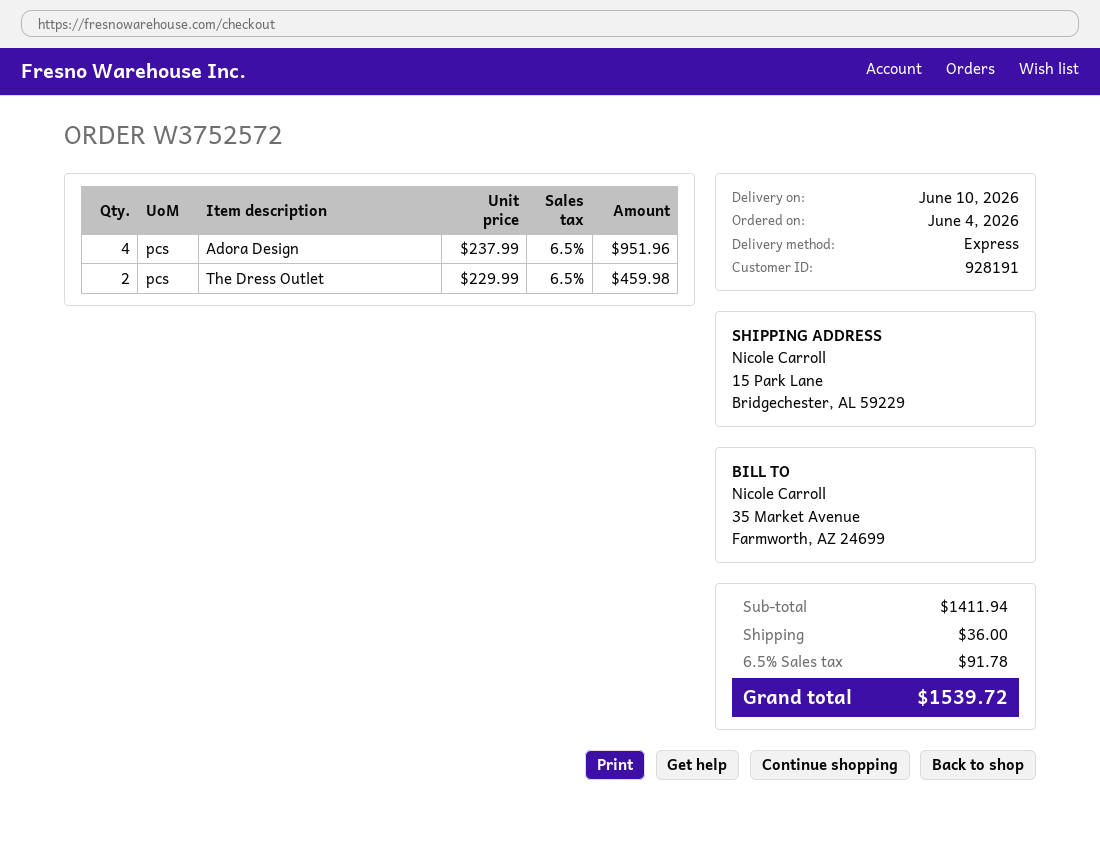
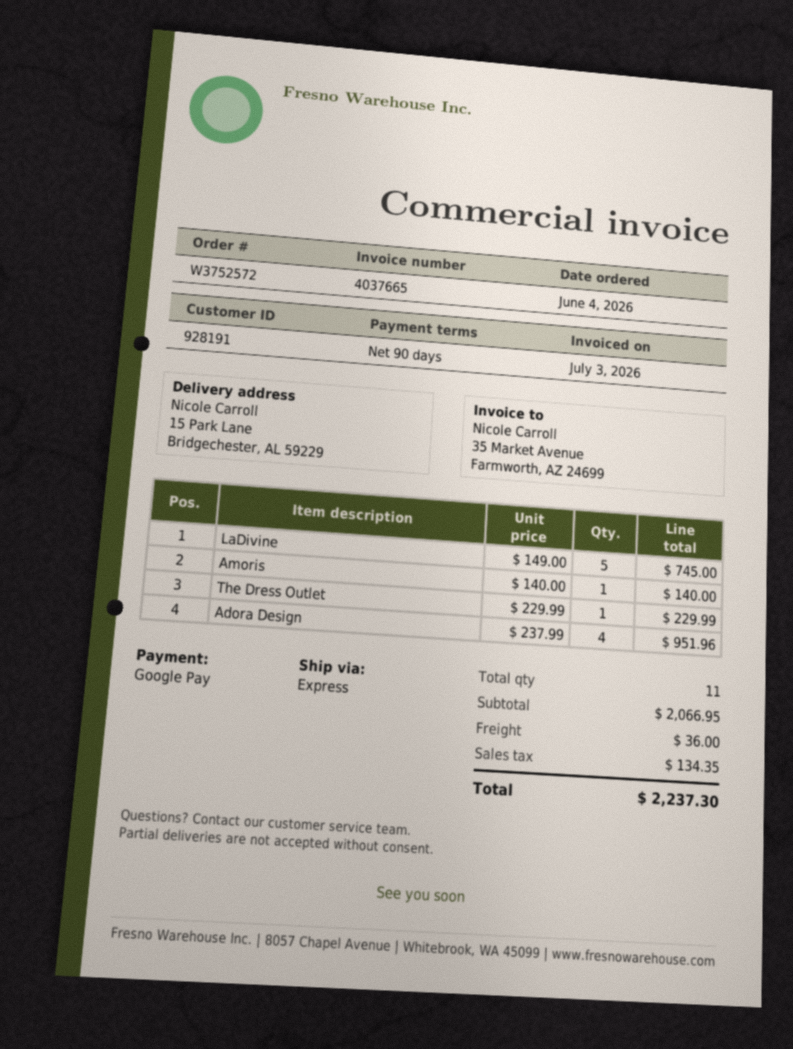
The Dress Outlet: 2 x 229.99 = 459.98 -> 1 x 229.99 = 229.99
LaDivine: none -> 5 x 149.00 = 745.00
Amoris: none -> 1 x 140.00 = 140.00
subtotal: 1411.94 -> 2066.95
tax: 91.78 -> 134.35
total: 1539.72 -> 2237.30

